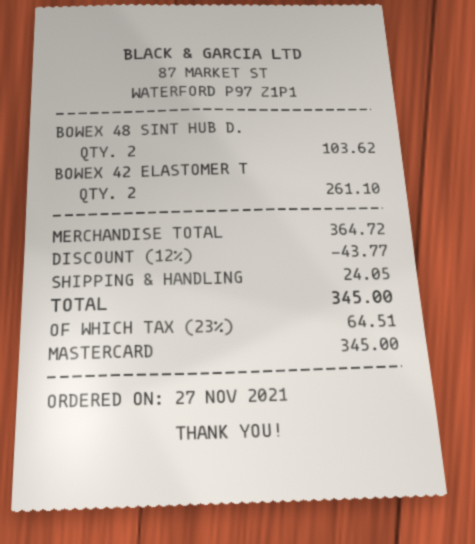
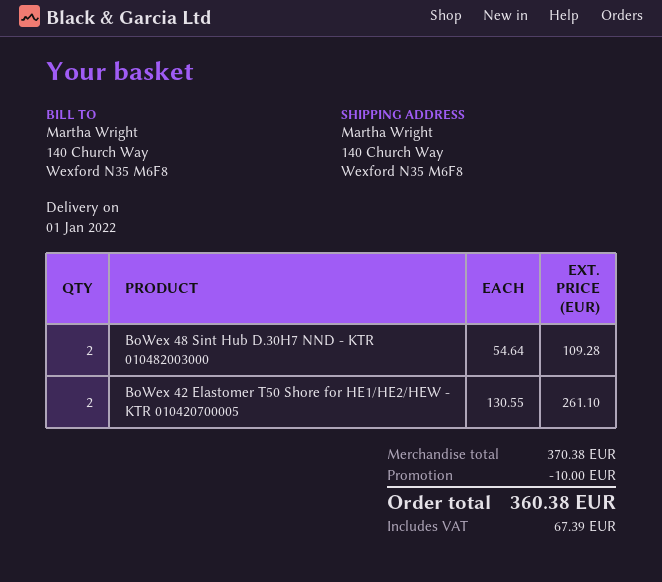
BOWEX 48 SINT HUB D.: 2 for 103.62 -> 2 for 109.28
subtotal: 364.72 -> 370.38
discount: 43.77 -> 10.00
shipping: 24.05 -> none
tax: 64.51 -> 67.39
total: 345.00 -> 360.38

